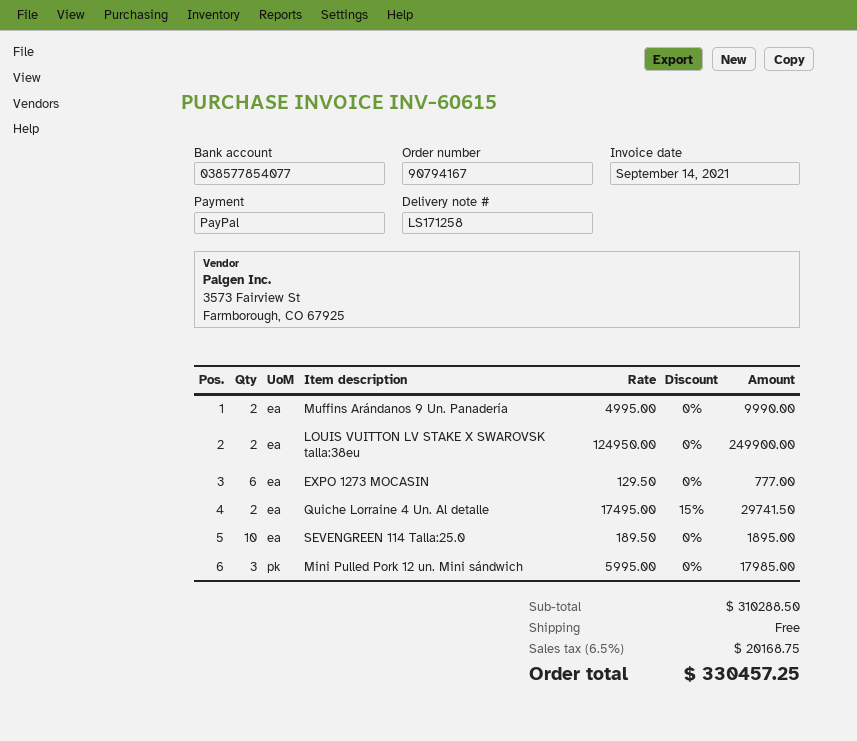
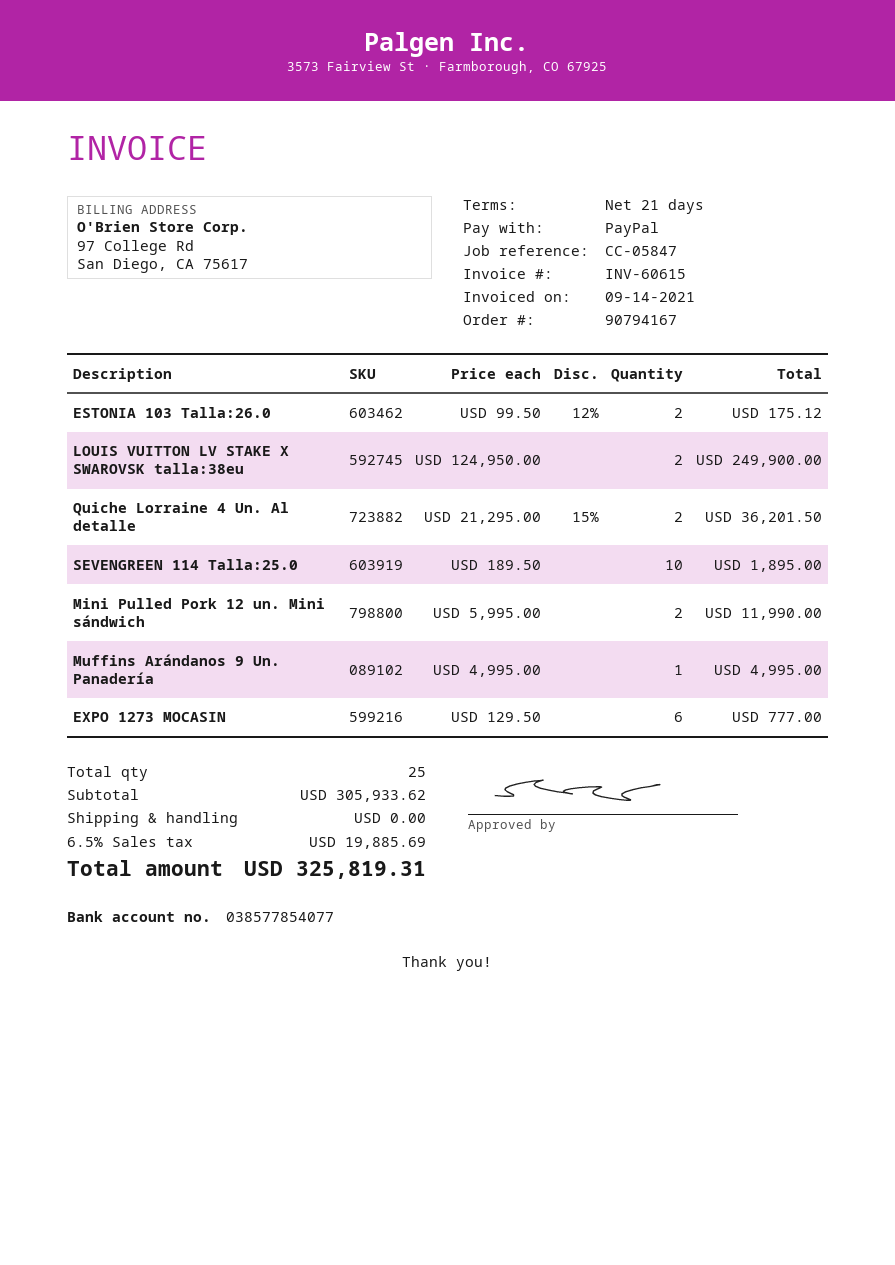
Muffins Arándanos 9 Un. Panadería: 2 x 4995.00 = 9990.00 -> 1 x 4995.00 = 4995.00
Quiche Lorraine 4 Un. Al detalle: 2 x 17495.00 - 15% = 29741.50 -> 2 x 21295.00 - 15% = 36201.50
Mini Pulled Pork 12 un. Mini sándwich: 3 x 5995.00 = 17985.00 -> 2 x 5995.00 = 11990.00
ESTONIA 103 Talla:26.0: none -> 2 x 99.50 - 12% = 175.12
subtotal: 310288.50 -> 305933.62
tax: 6.5% = 20168.75 -> 6.5% = 19885.69
total: 330457.25 -> 325819.31

